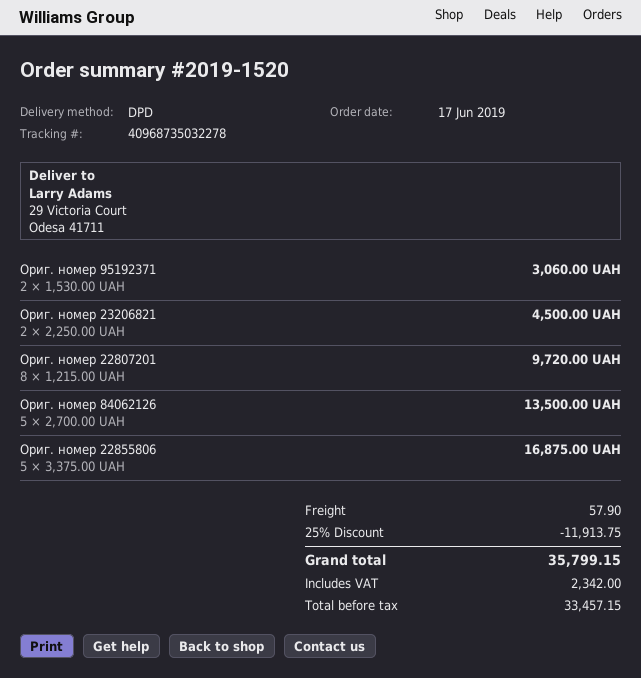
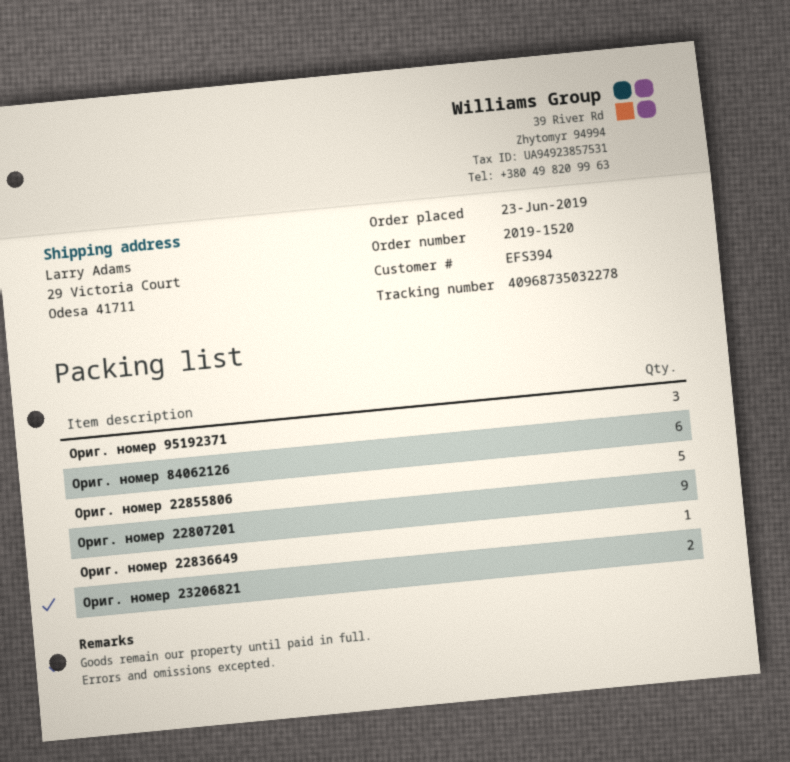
order date: 2019-06-17 -> 2019-06-23
Ориг. номер 95192371: 2 -> 3
Ориг. номер 22807201: 8 -> 9
Ориг. номер 84062126: 5 -> 6
Ориг. номер 22836649: none -> 1

